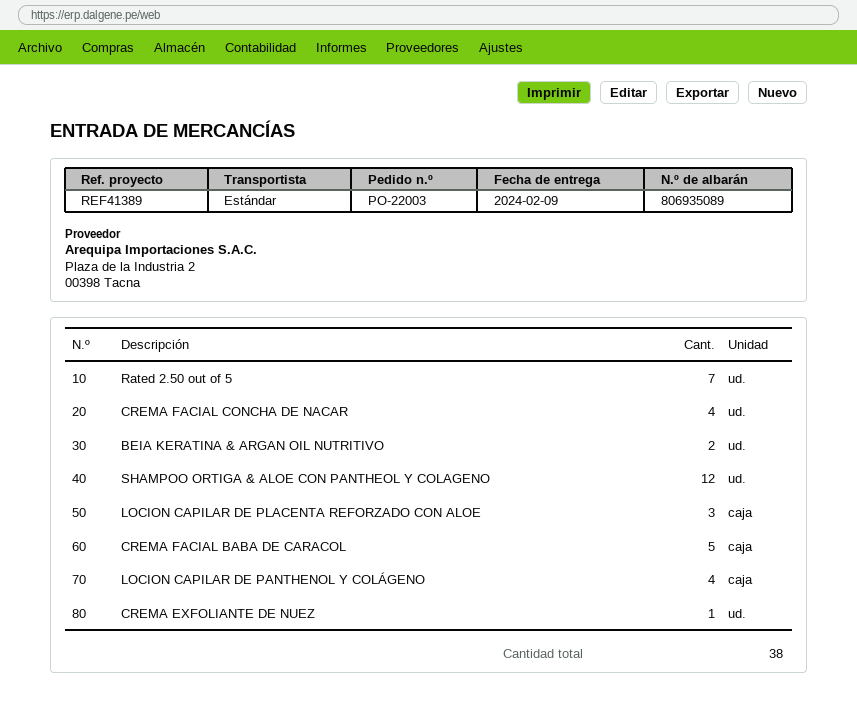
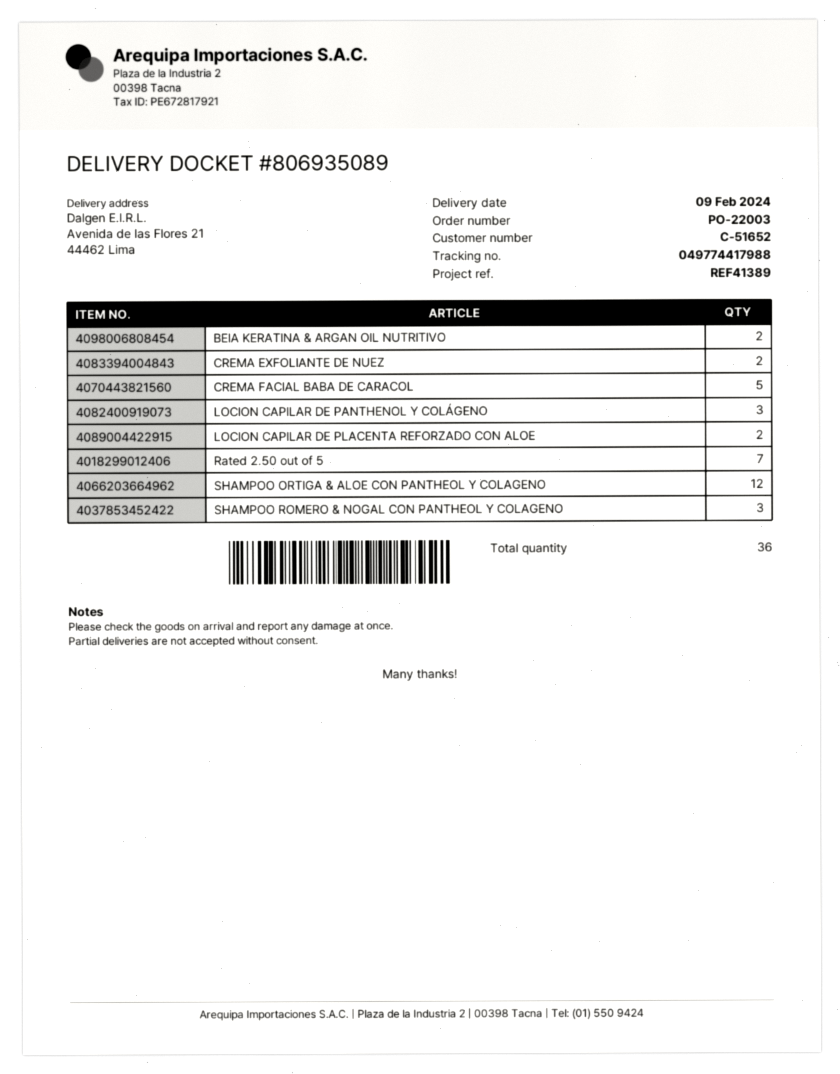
CREMA FACIAL CONCHA DE NACAR: 4 -> none
LOCION CAPILAR DE PLACENTA REFORZADO CON ALOE: 3 -> 2
LOCION CAPILAR DE PANTHENOL Y COLÁGENO: 4 -> 3
CREMA EXFOLIANTE DE NUEZ: 1 -> 2
SHAMPOO ROMERO & NOGAL CON PANTHEOL Y COLAGENO: none -> 3
total quantity: 38 -> 36

